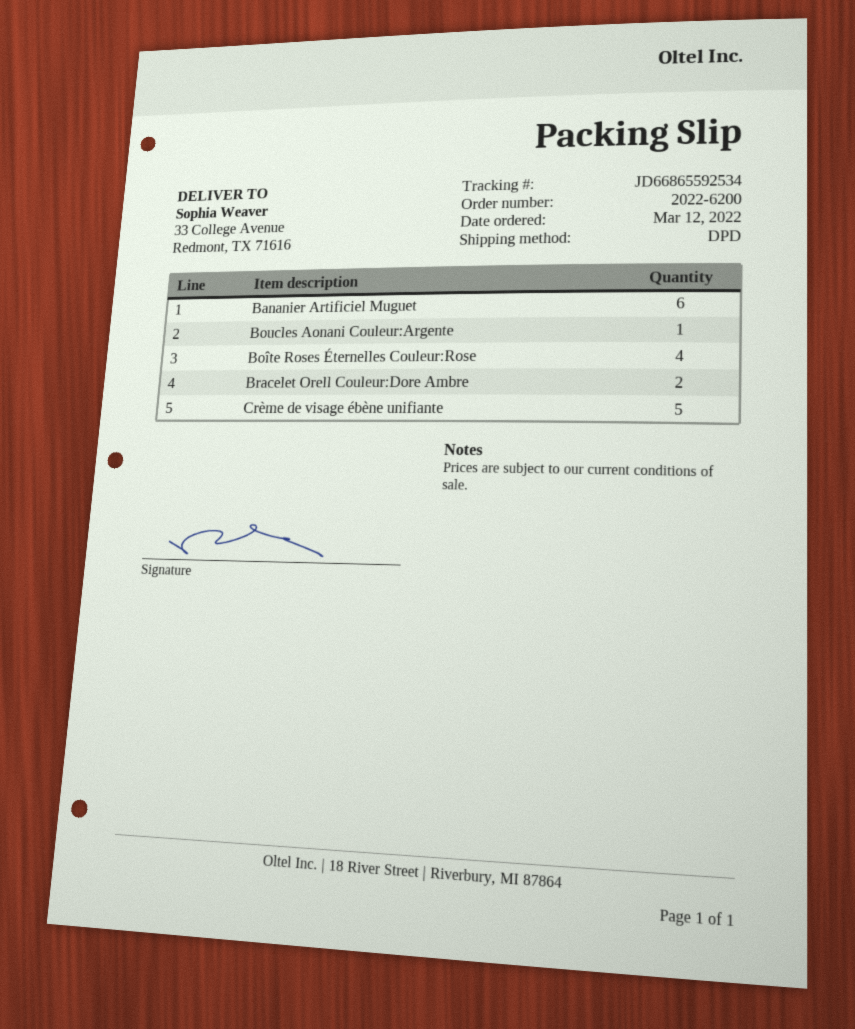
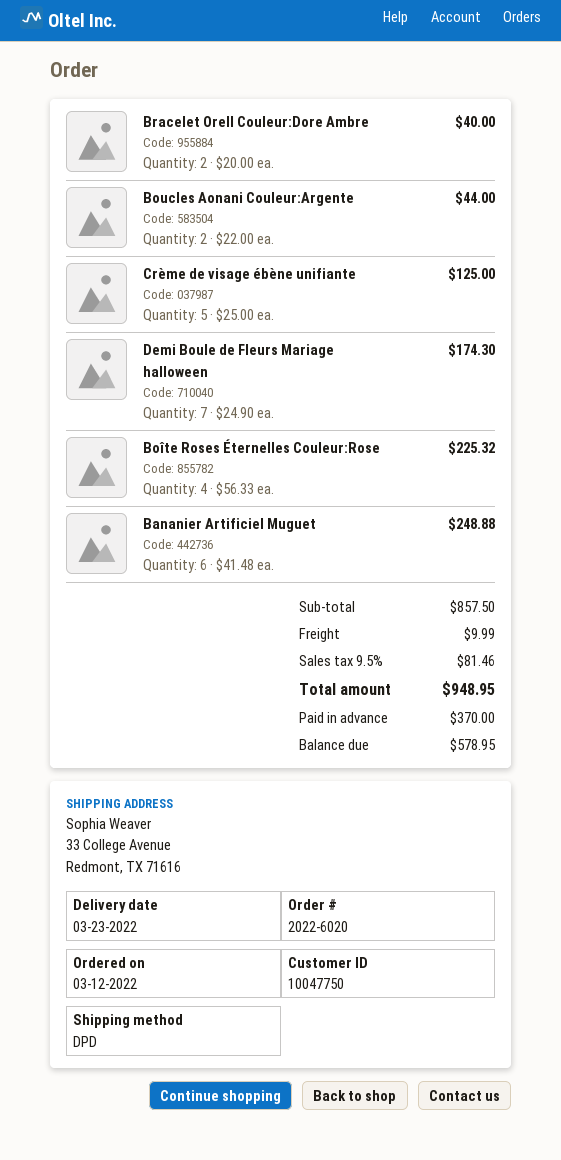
order number: 2022-6200 -> 2022-6020
Boucles Aonani Couleur:Argente: 1 -> 2
Demi Boule de Fleurs Mariage halloween: none -> 7

